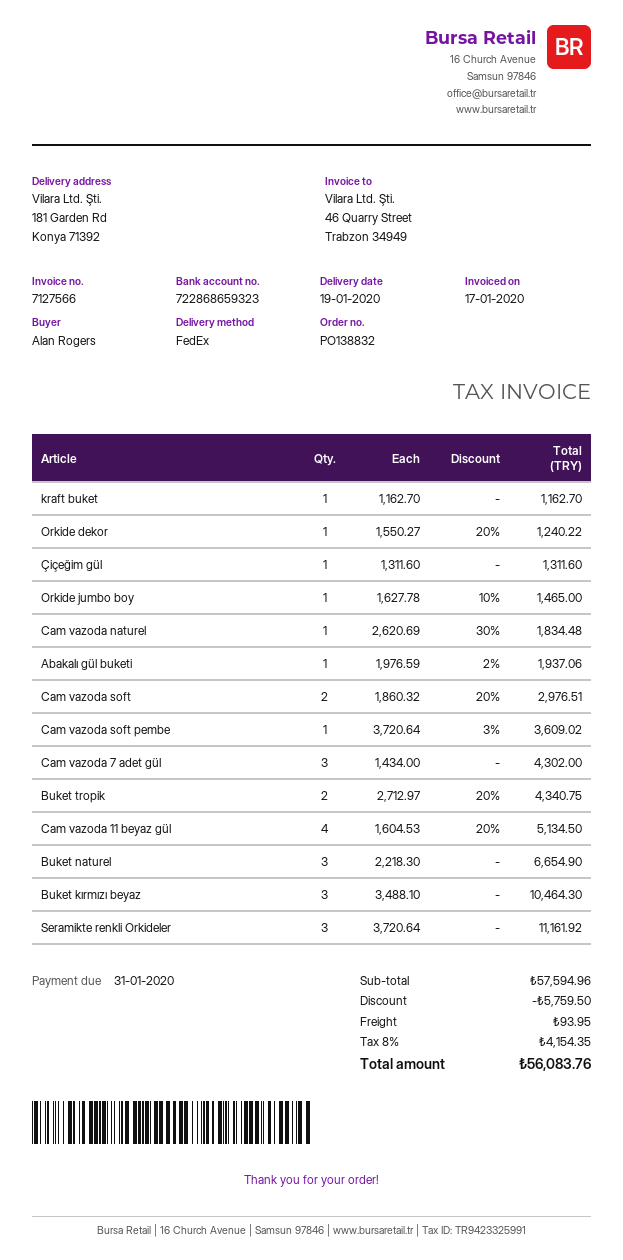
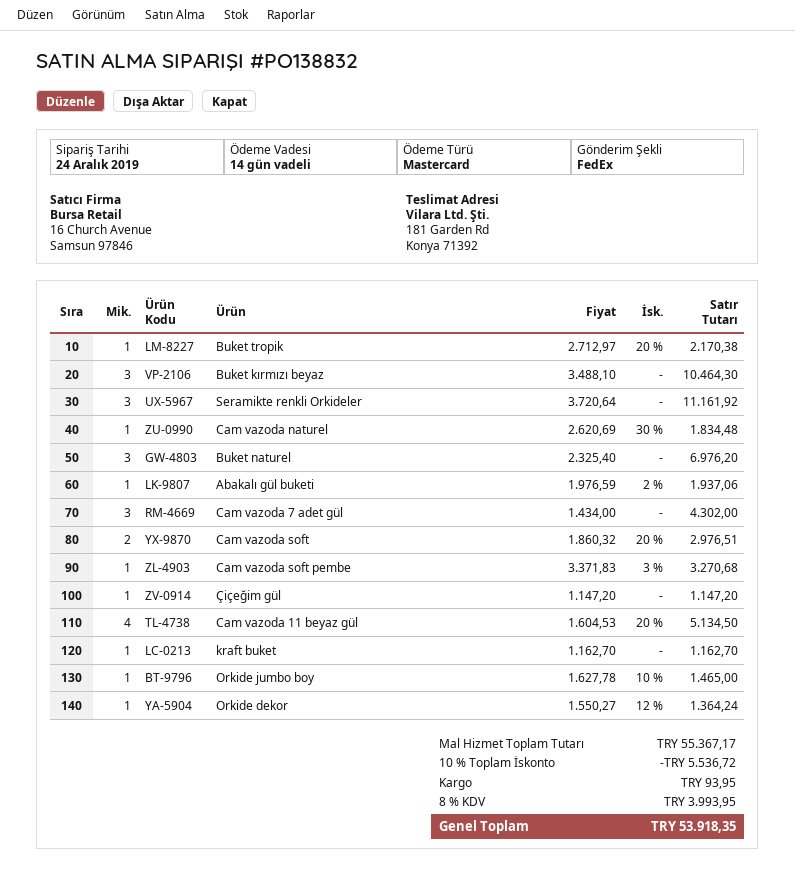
Orkide dekor: 1 x 1550.27 - 20% = 1240.22 -> 1 x 1550.27 - 12% = 1364.24
Çiçeğim gül: 1 x 1311.60 = 1311.60 -> 1 x 1147.20 = 1147.20
Cam vazoda soft pembe: 1 x 3720.64 - 3% = 3609.02 -> 1 x 3371.83 - 3% = 3270.68
Buket tropik: 2 x 2712.97 - 20% = 4340.75 -> 1 x 2712.97 - 20% = 2170.38
Buket naturel: 3 x 2218.30 = 6654.90 -> 3 x 2325.40 = 6976.20
subtotal: 57594.96 -> 55367.17
discount: 5759.50 -> 5536.72
tax: 8% = 4154.35 -> 8% = 3993.95
total: 56083.76 -> 53918.35

